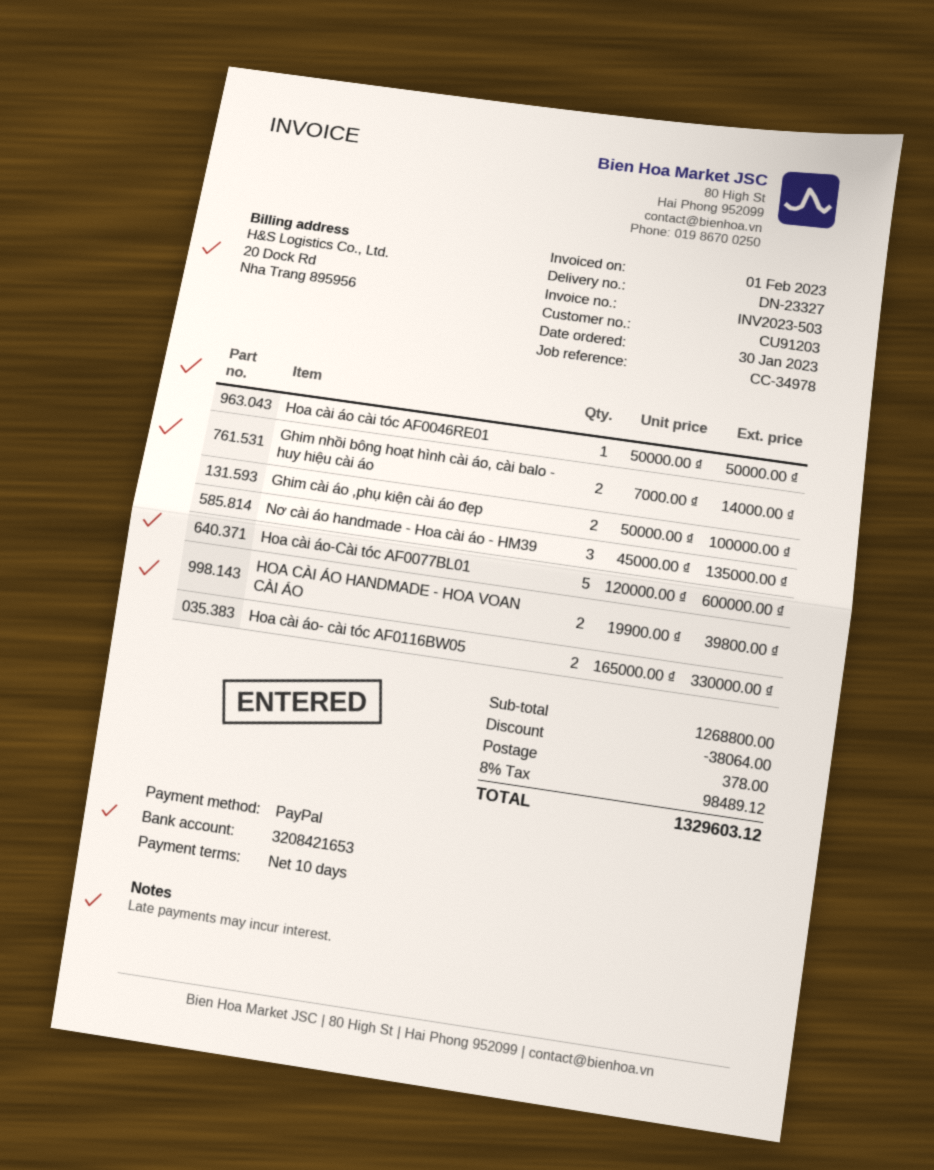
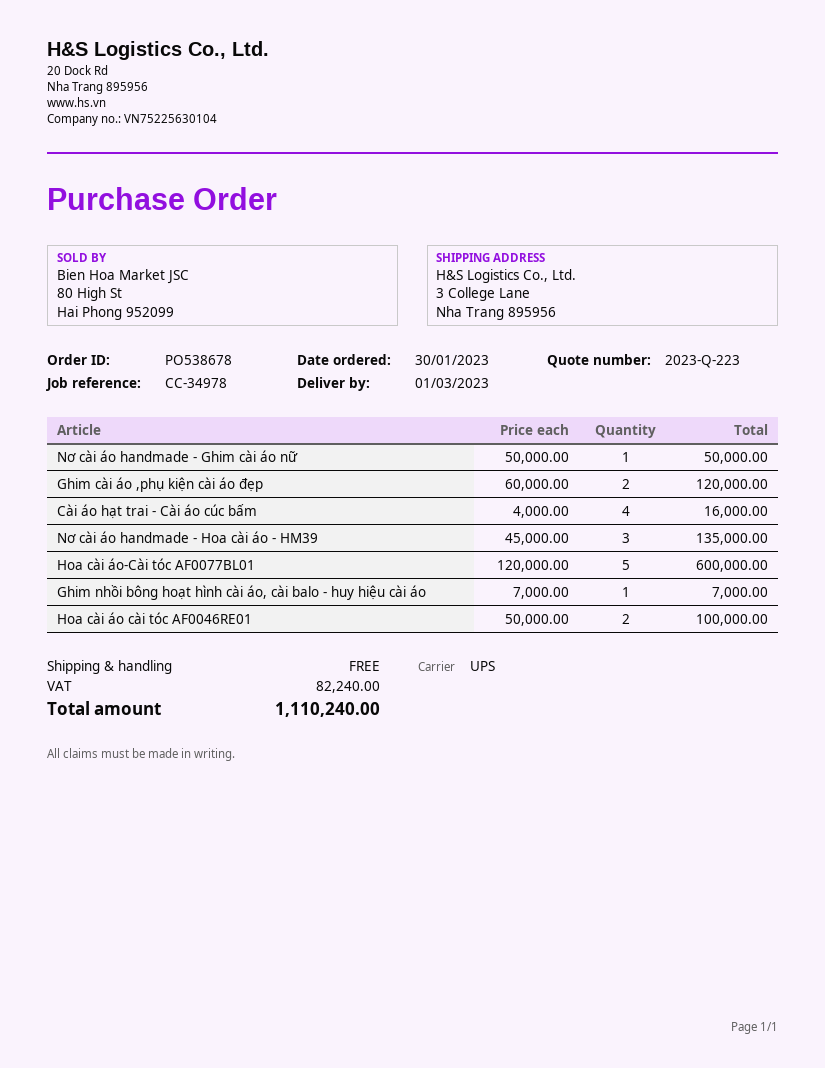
Hoa cài áo cài tóc AF0046RE01: 1 x 50000.00 = 50000.00 -> 2 x 50000.00 = 100000.00
Ghim nhồi bông hoạt hình cài áo, cài balo - huy hiệu cài áo: 2 x 7000.00 = 14000.00 -> 1 x 7000.00 = 7000.00
Ghim cài áo ,phụ kiện cài áo đẹp: 2 x 50000.00 = 100000.00 -> 2 x 60000.00 = 120000.00
HOA CÀI ÁO HANDMADE - HOA VOAN CÀI ÁO: 2 x 19900.00 = 39800.00 -> none
Hoa cài áo- cài tóc AF0116BW05: 2 x 165000.00 = 330000.00 -> none
Nơ cài áo handmade - Ghim cài áo nữ: none -> 1 x 50000.00 = 50000.00
Cài áo hạt trai - Cài áo cúc bấm: none -> 4 x 4000.00 = 16000.00
discount: 38064.00 -> none
shipping: 378.00 -> 0.00
tax: 98489.12 -> 82240.00
total: 1329603.12 -> 1110240.00

